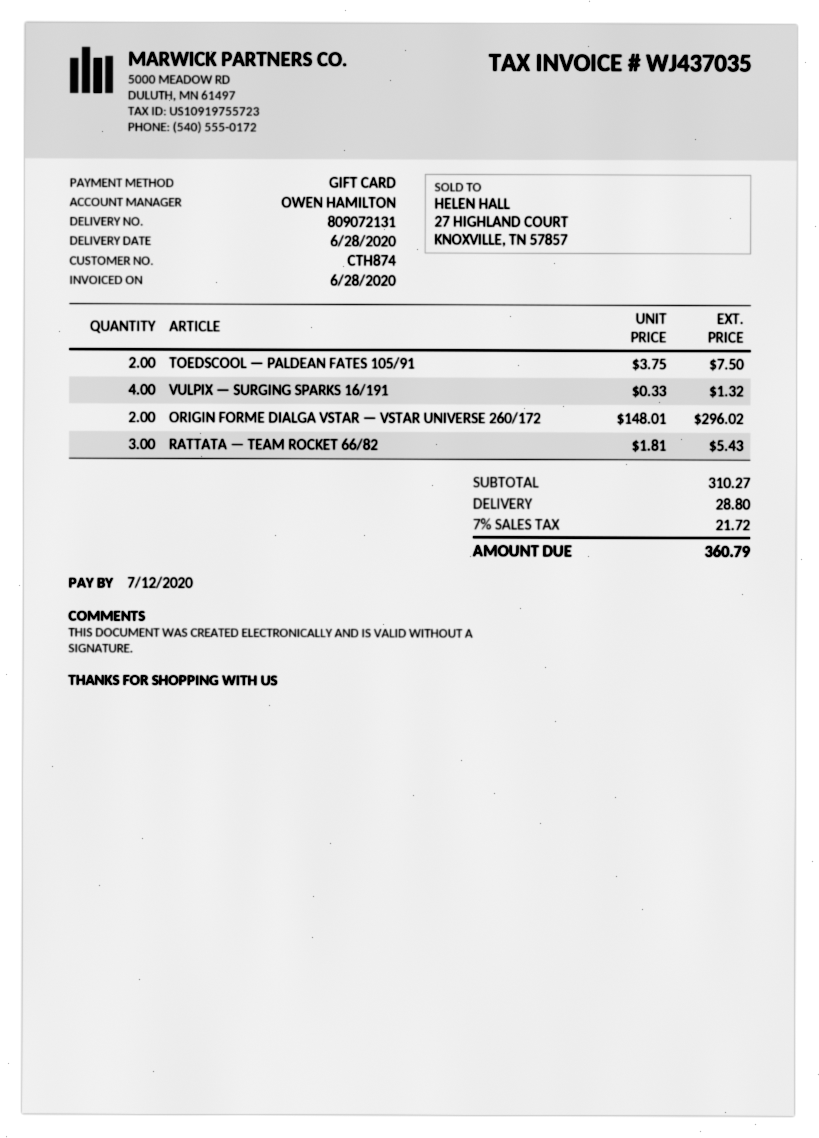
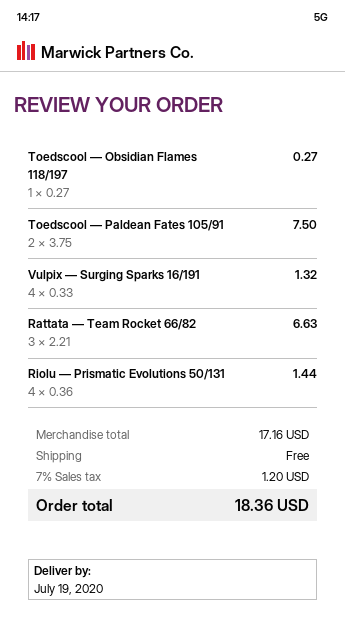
delivery date: 2020-06-28 -> 2020-07-19
ORIGIN FORME DIALGA VSTAR — VSTAR UNIVERSE 260/172: 2 x 148.01 = 296.02 -> none
RATTATA — TEAM ROCKET 66/82: 3 x 1.81 = 5.43 -> 3 x 2.21 = 6.63
Toedscool — Obsidian Flames 118/197: none -> 1 x 0.27 = 0.27
Riolu — Prismatic Evolutions 50/131: none -> 4 x 0.36 = 1.44
subtotal: 310.27 -> 17.16
shipping: 28.80 -> 0.00
tax: 7% = 21.72 -> 7% = 1.20
total: 360.79 -> 18.36

